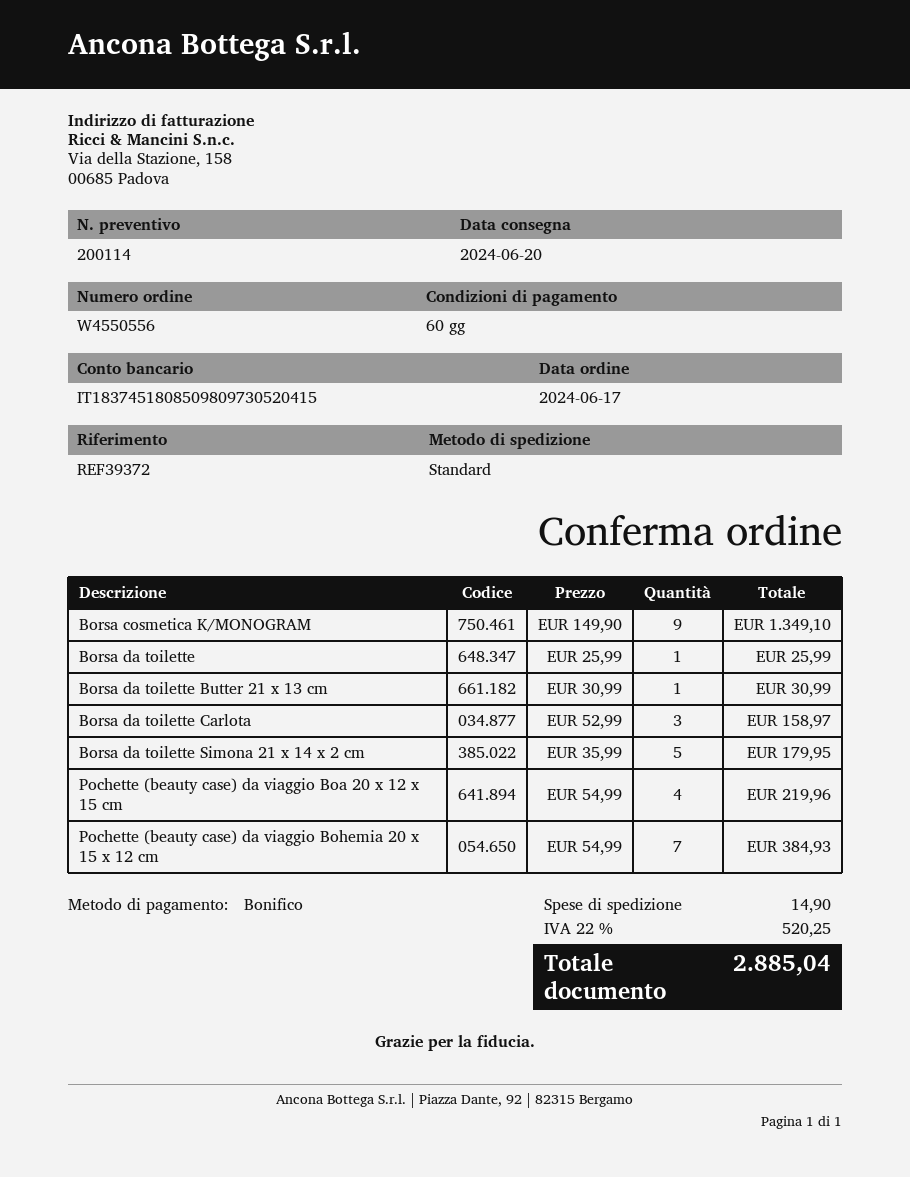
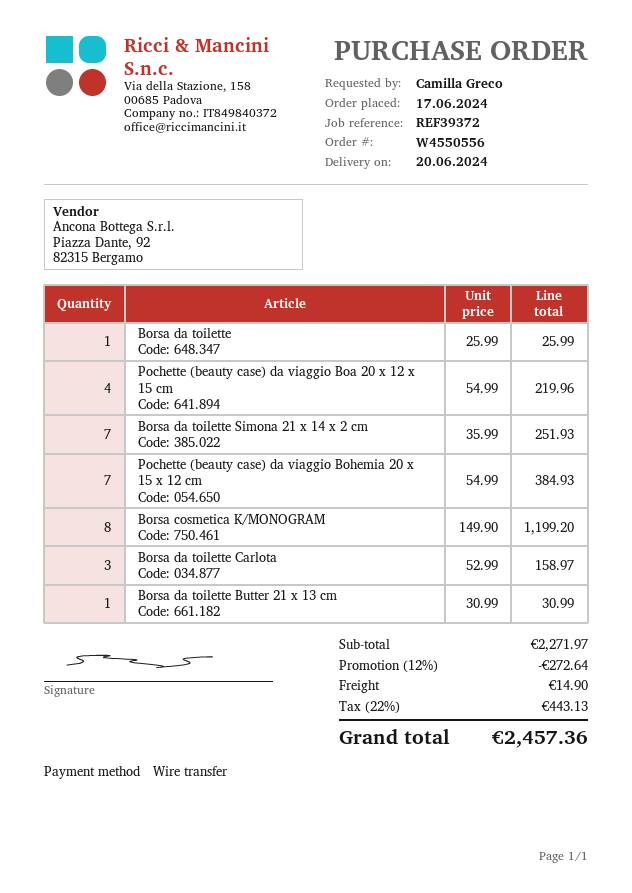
Borsa cosmetica K/MONOGRAM: 9 x 149.90 = 1349.10 -> 8 x 149.90 = 1199.20
Borsa da toilette Simona 21 x 14 x 2 cm: 5 x 35.99 = 179.95 -> 7 x 35.99 = 251.93
discount: none -> 12% = 272.64
tax: 22% = 520.25 -> 22% = 443.13
total: 2885.04 -> 2457.36

